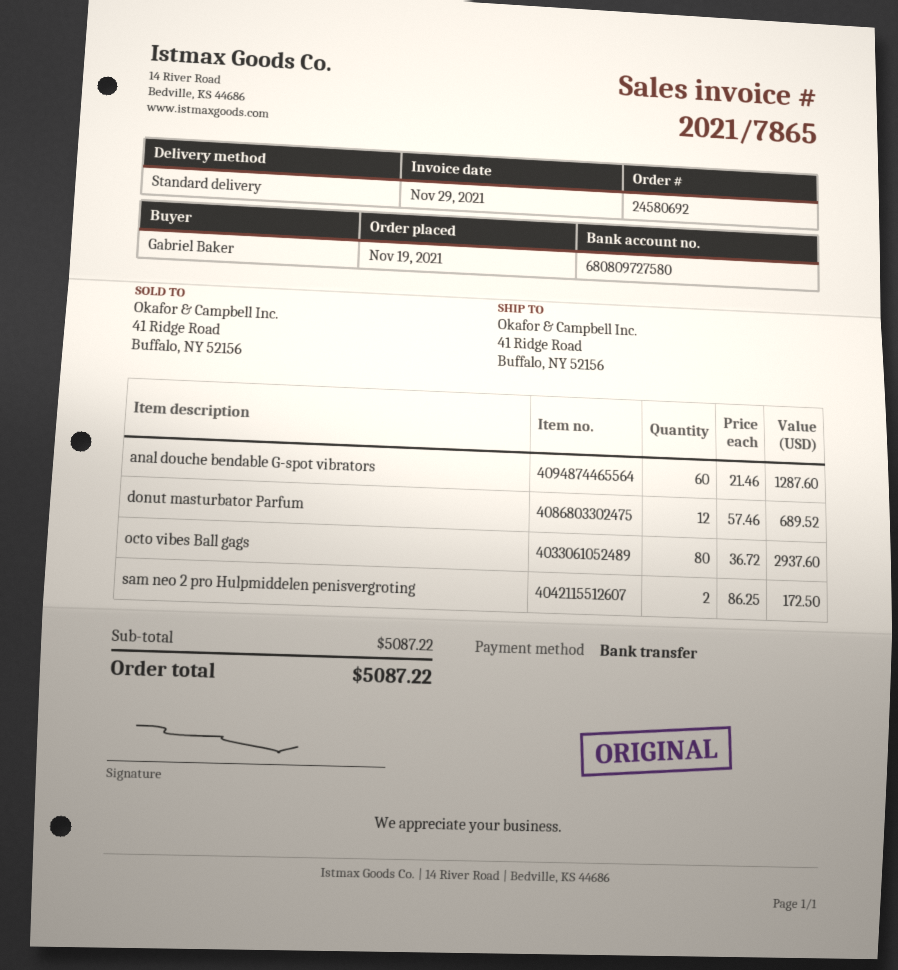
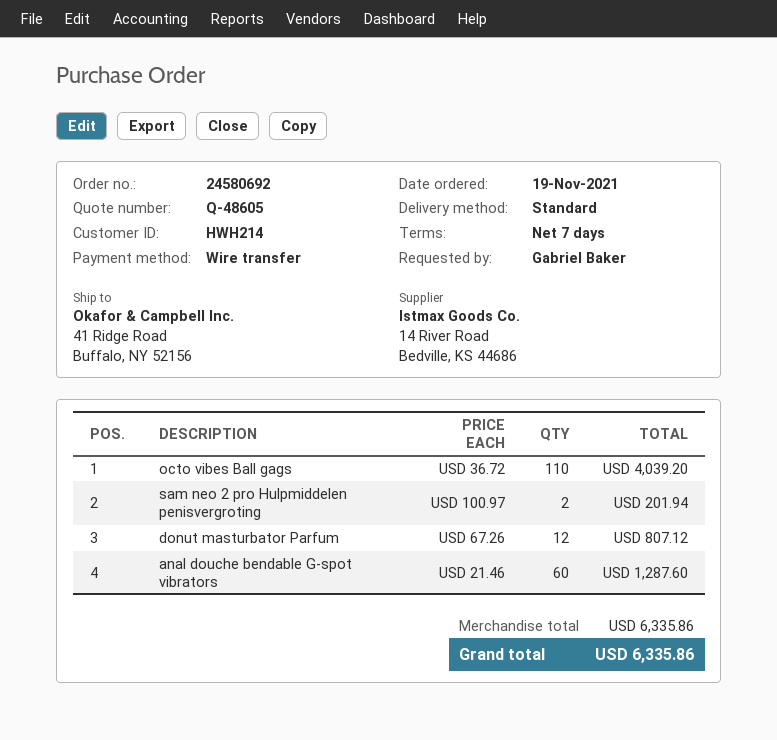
donut masturbator Parfum: 12 x 57.46 = 689.52 -> 12 x 67.26 = 807.12
octo vibes Ball gags: 80 x 36.72 = 2937.60 -> 110 x 36.72 = 4039.20
sam neo 2 pro Hulpmiddelen penisvergroting: 2 x 86.25 = 172.50 -> 2 x 100.97 = 201.94
subtotal: 5087.22 -> 6335.86
total: 5087.22 -> 6335.86

